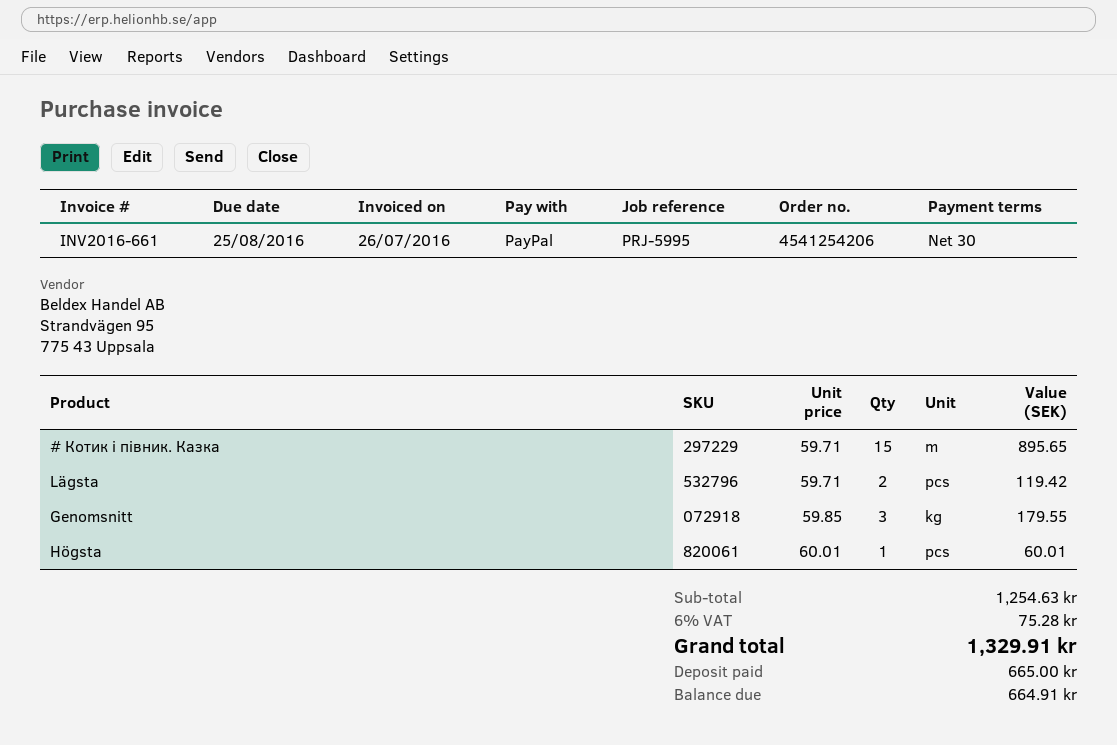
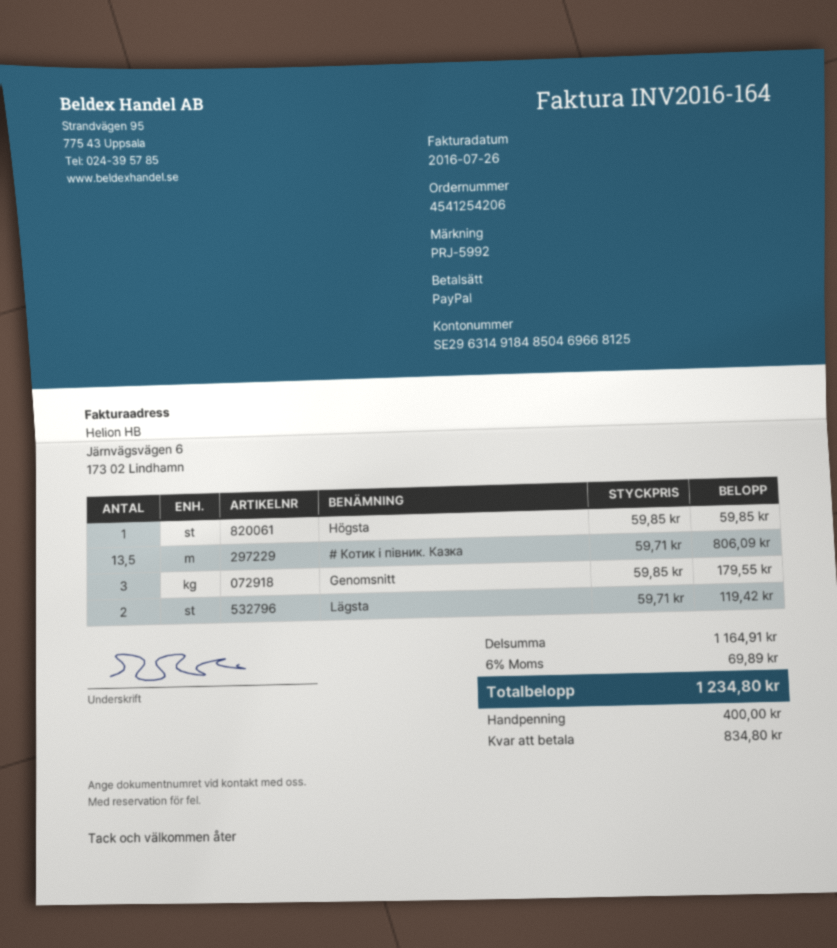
invoice number: INV2016-661 -> INV2016-164
reference: PRJ-5995 -> PRJ-5992
# Котик і півник. Казка: 15 x 59.71 = 895.65 -> 13.5 x 59.71 = 806.09
Högsta: 1 x 60.01 = 60.01 -> 1 x 59.85 = 59.85
subtotal: 1254.63 -> 1164.91
tax: 6% = 75.28 -> 6% = 69.89
total: 1329.91 -> 1234.80
deposit: 665.00 -> 400.00
balance: 664.91 -> 834.80

